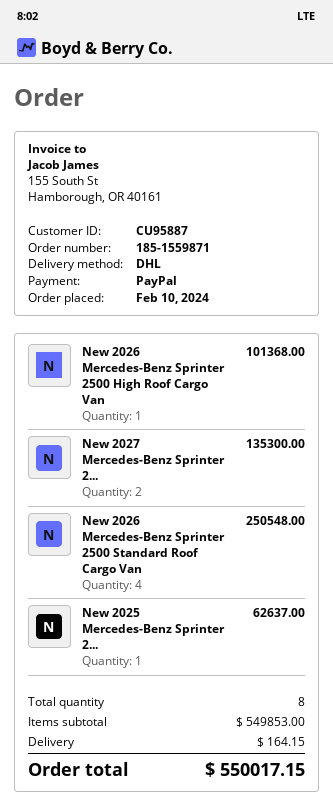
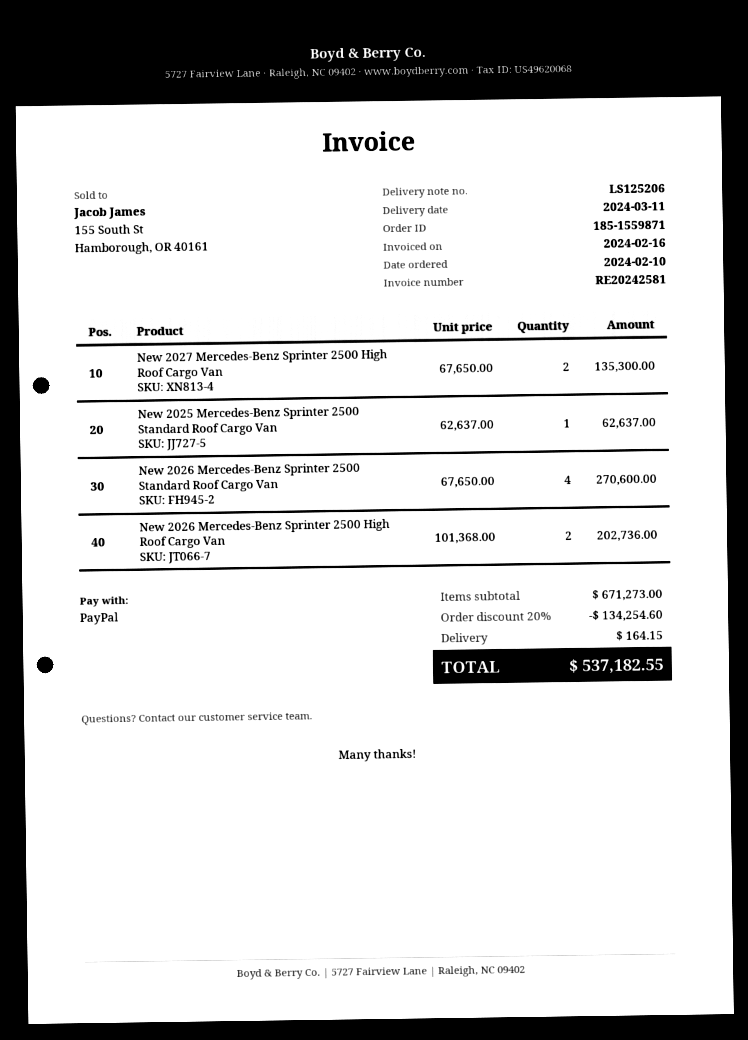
New 2026 Mercedes-Benz Sprinter 2500 High Roof Cargo Van: 1 for 101368.00 -> 2 for 202736.00
New 2026 Mercedes-Benz Sprinter 2500 Standard Roof Cargo Van: 4 for 250548.00 -> 4 for 270600.00
subtotal: 549853.00 -> 671273.00
discount: none -> 20% = 134254.60
total: 550017.15 -> 537182.55

